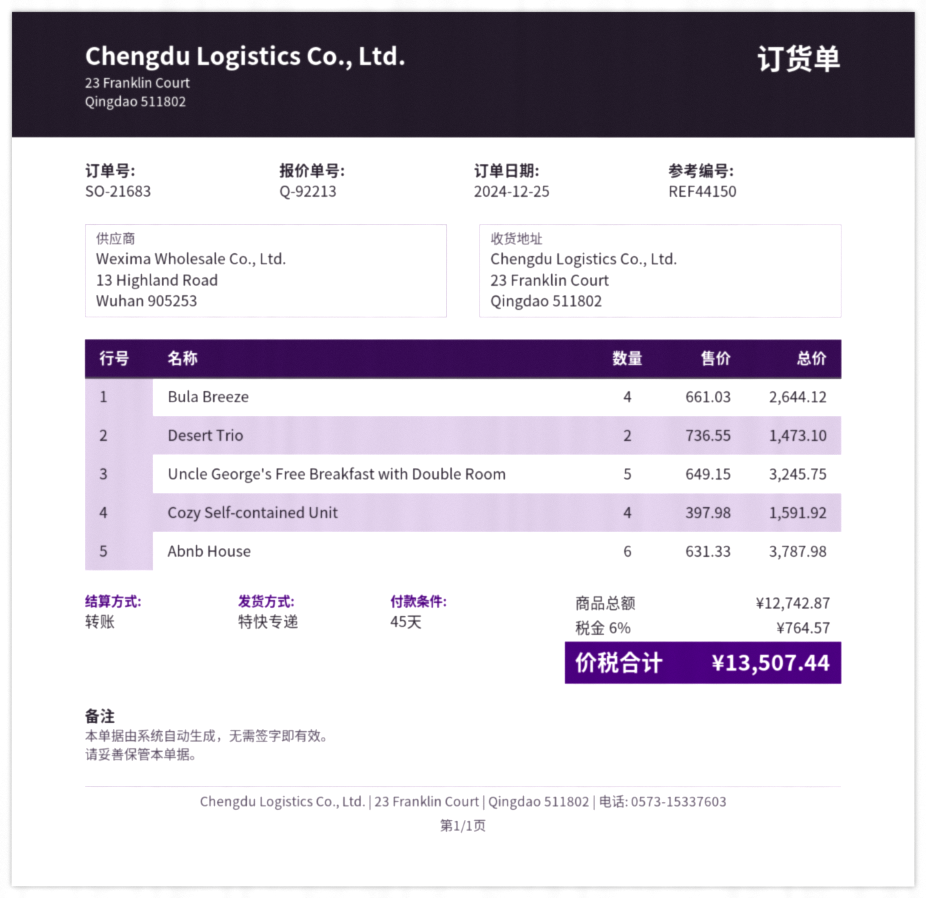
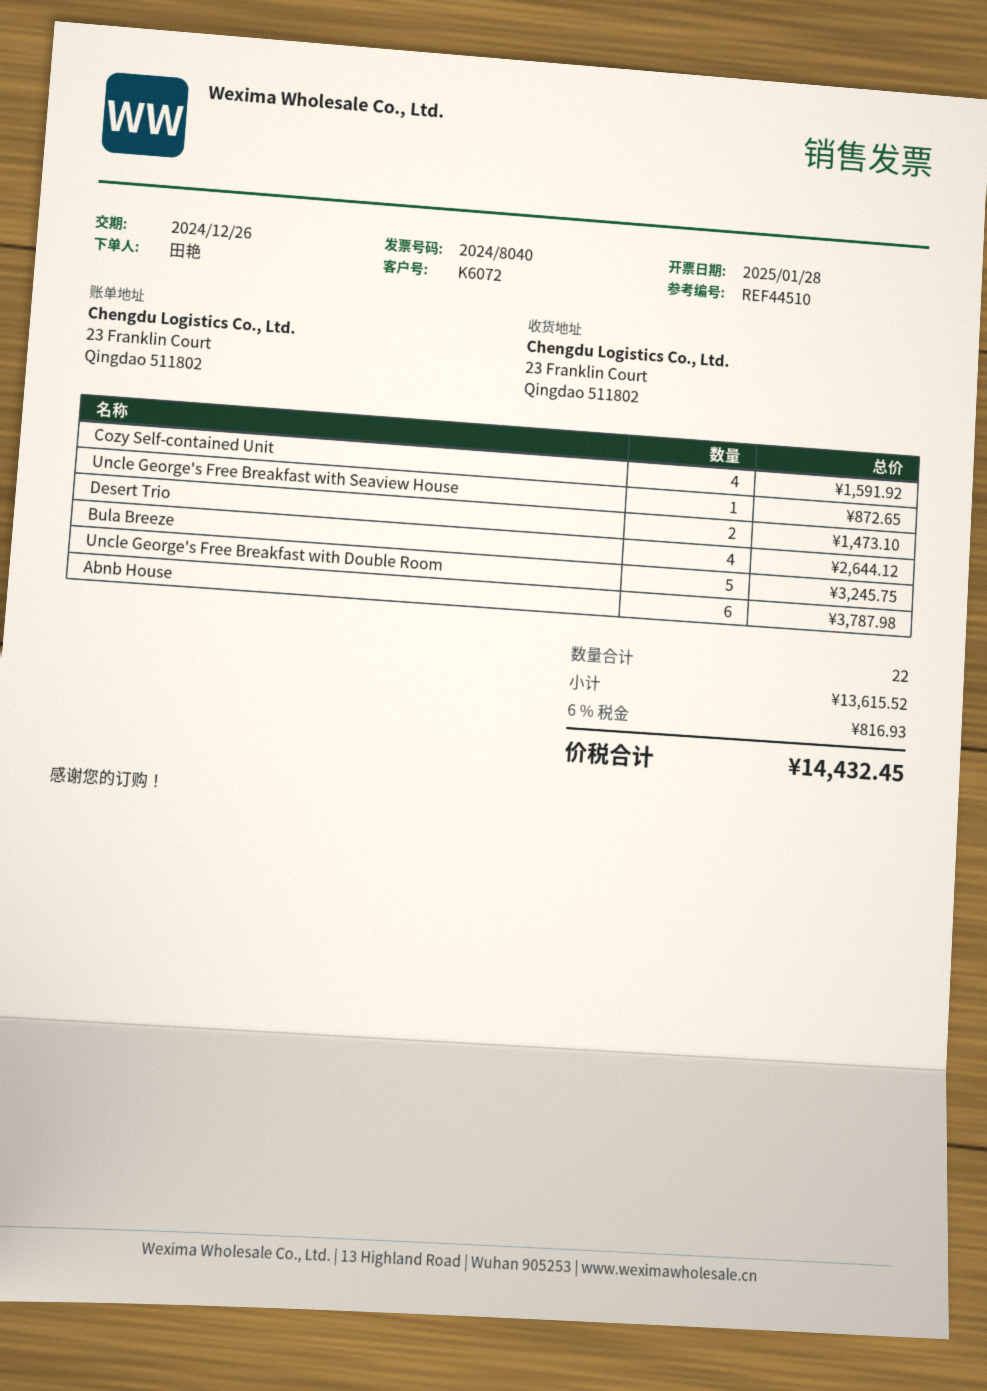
reference: REF44150 -> REF44510
Uncle George's Free Breakfast with Seaview House: none -> 1 for 872.65
subtotal: 12742.87 -> 13615.52
tax: 6% = 764.57 -> 6% = 816.93
total: 13507.44 -> 14432.45

